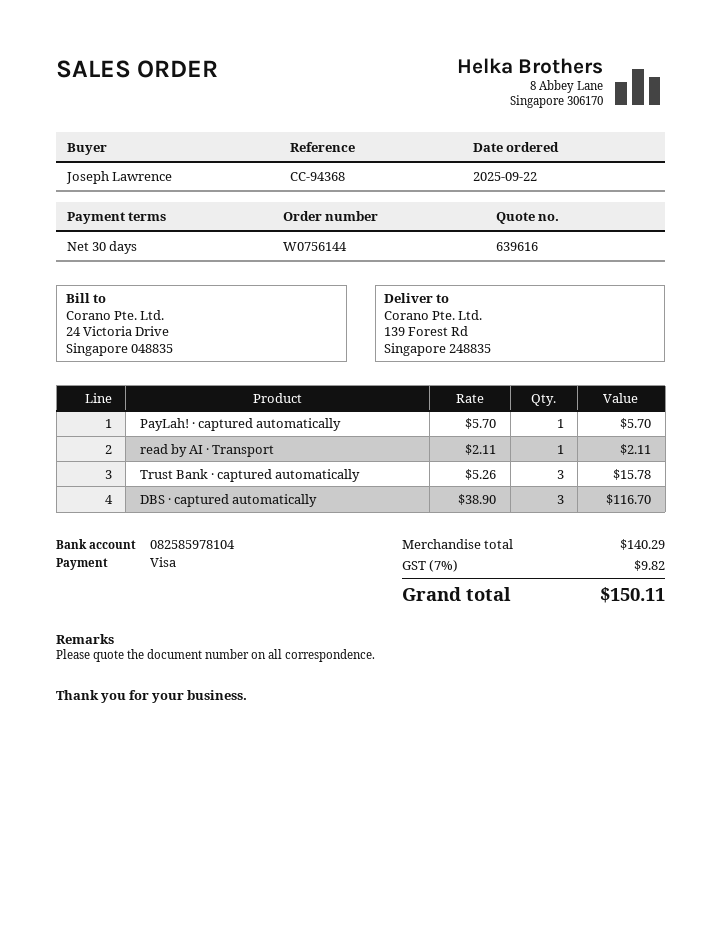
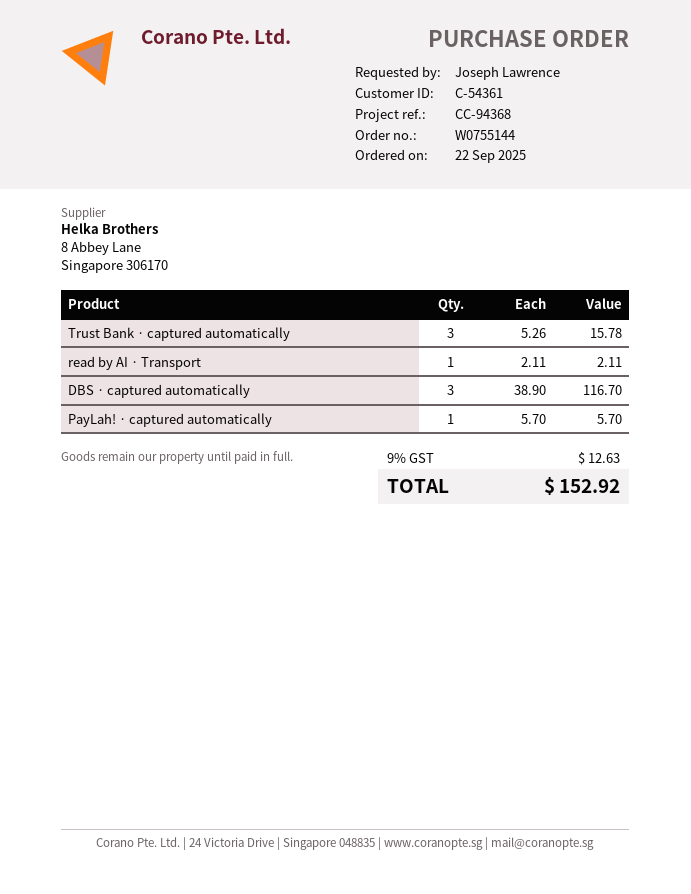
order number: W0756144 -> W0755144
tax: 7% = 9.82 -> 9% = 12.63
total: 150.11 -> 152.92

